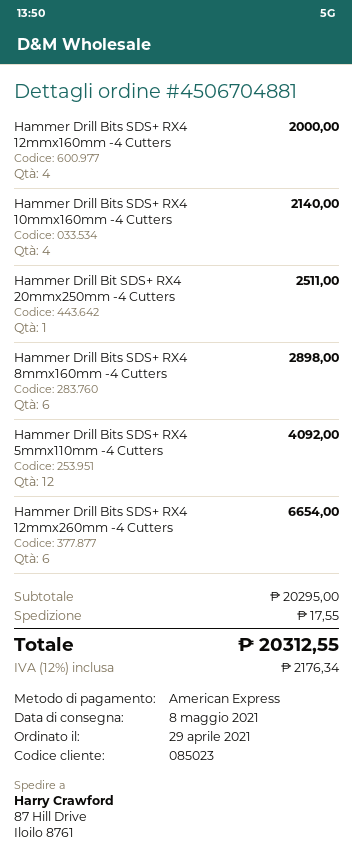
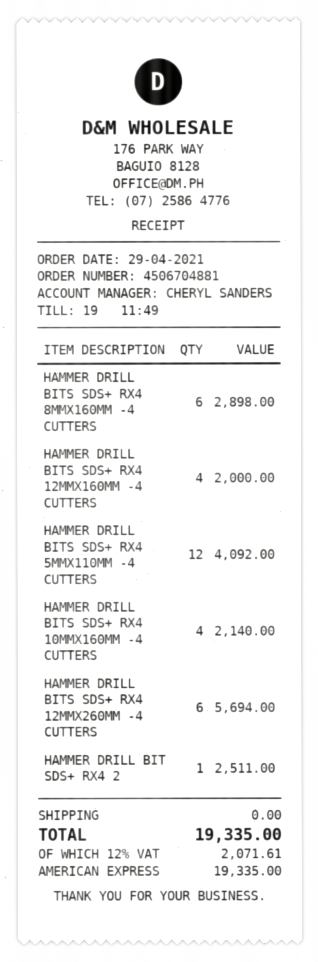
Hammer Drill Bits SDS+ RX4 12mmx260mm -4 Cutters: 6 for 6654.00 -> 6 for 5694.00
shipping: 17.55 -> 0.00
tax: 12% = 2176.34 -> 12% = 2071.61
total: 20312.55 -> 19335.00

